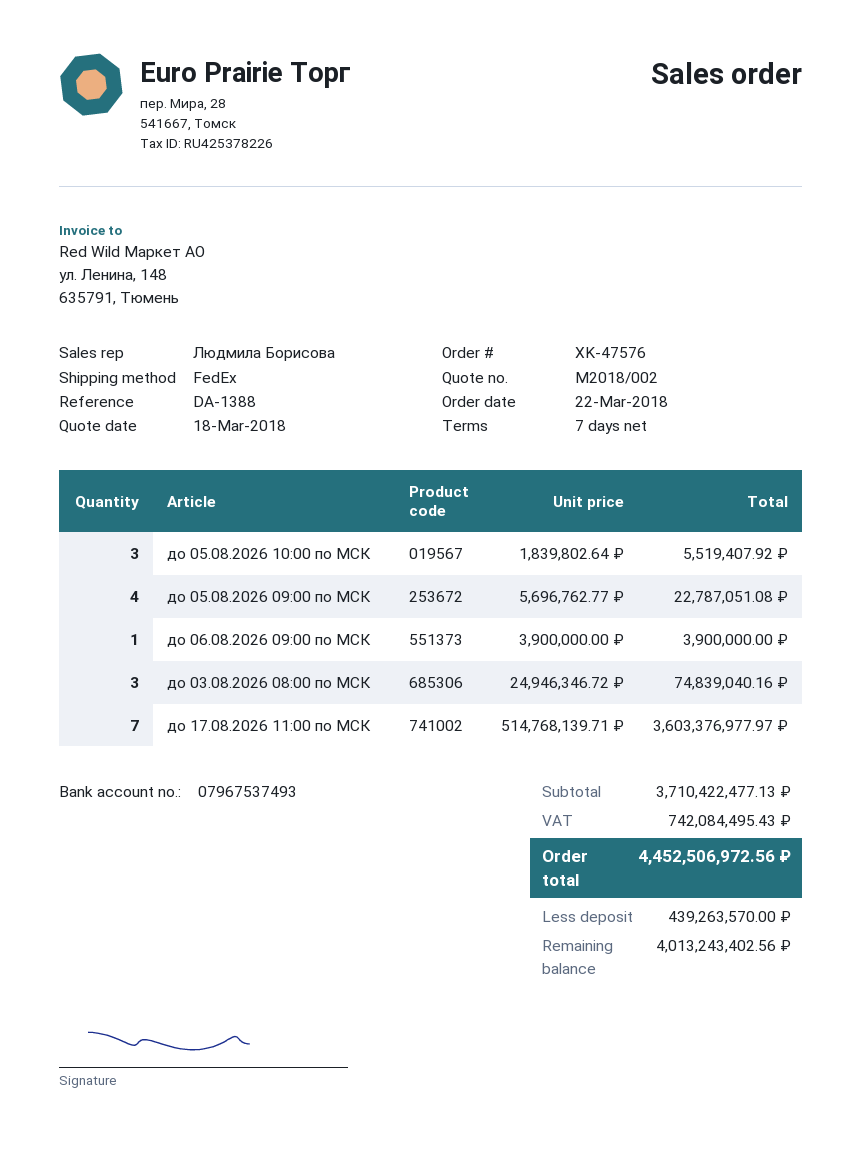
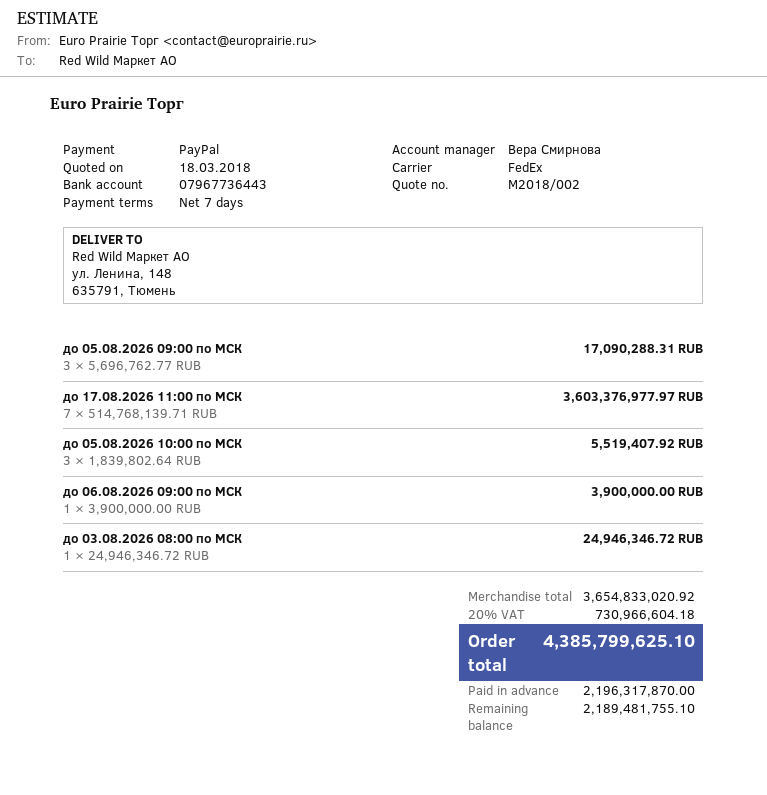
sales rep: Людмила Борисова -> Вера Смирнова
bank account: 07967537493 -> 07967736443
до 05.08.2026 09:00 по МСК: 4 x 5696762.77 = 22787051.08 -> 3 x 5696762.77 = 17090288.31
до 03.08.2026 08:00 по МСК: 3 x 24946346.72 = 74839040.16 -> 1 x 24946346.72 = 24946346.72
subtotal: 3710422477.13 -> 3654833020.92
tax: 742084495.43 -> 730966604.18
total: 4452506972.56 -> 4385799625.10
deposit: 439263570.00 -> 2196317870.00
balance: 4013243402.56 -> 2189481755.10

